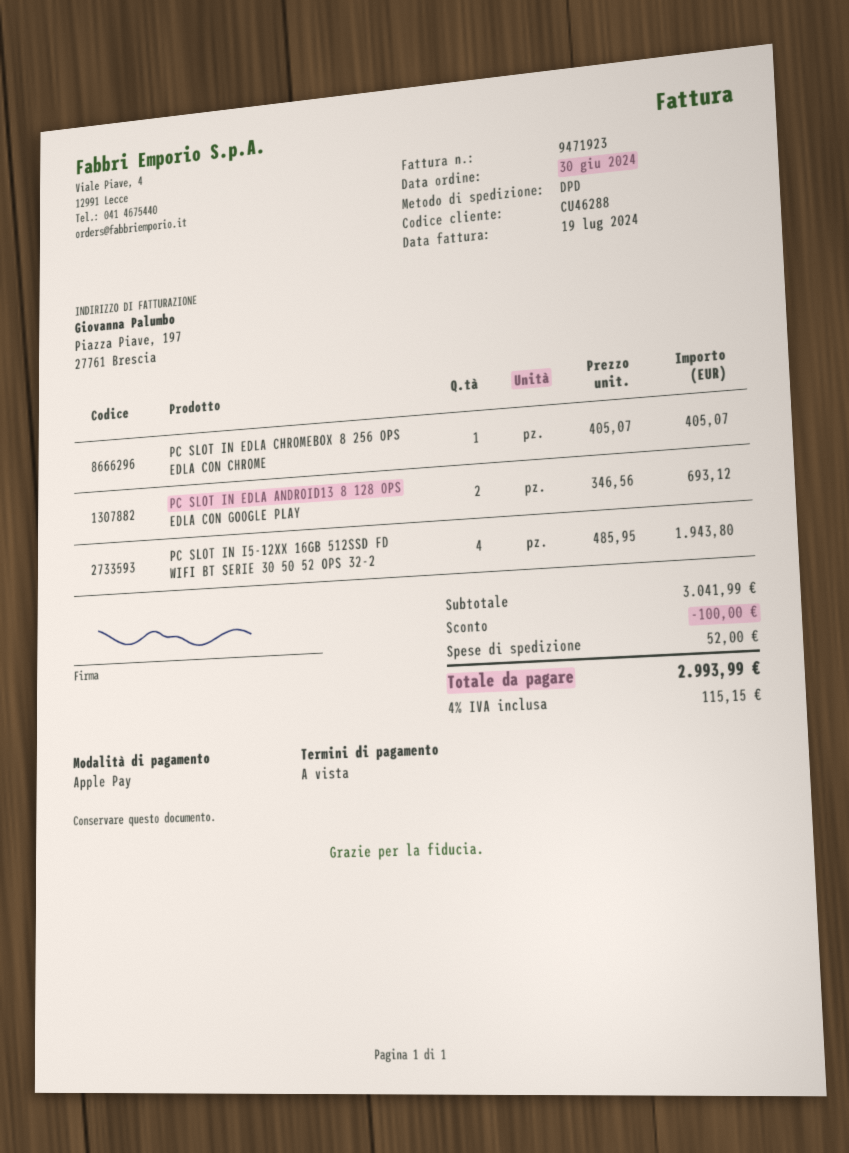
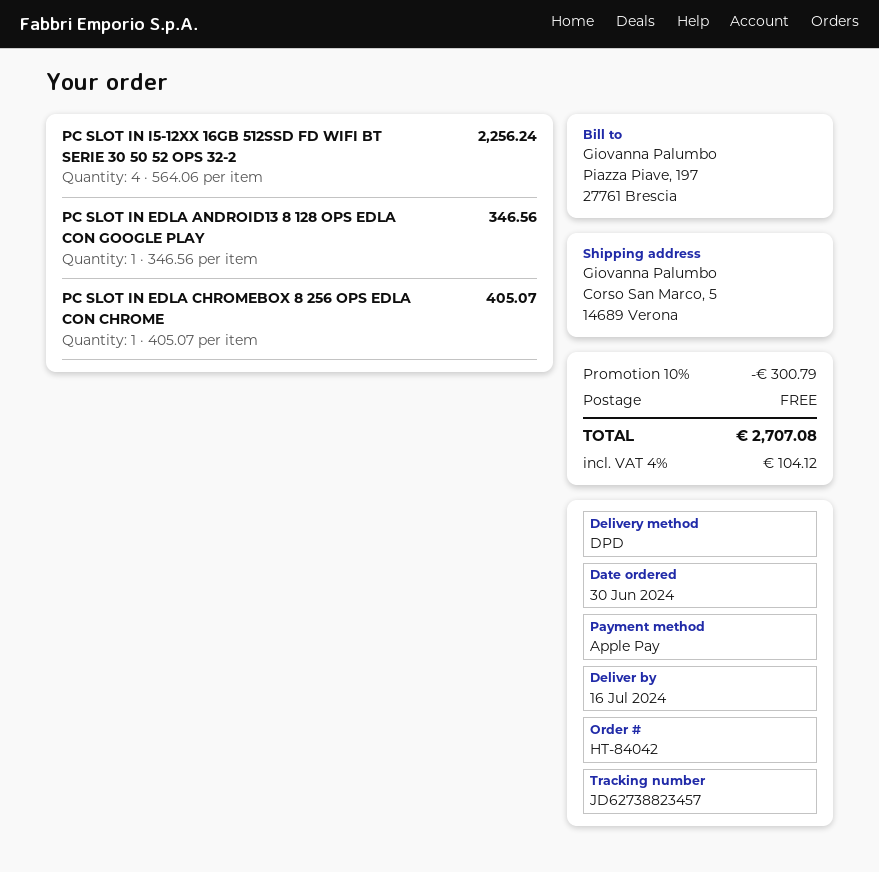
PC SLOT IN EDLA ANDROID13 8 128 OPS EDLA CON GOOGLE PLAY: 2 x 346.56 = 693.12 -> 1 x 346.56 = 346.56
PC SLOT IN I5-12XX 16GB 512SSD FD WIFI BT SERIE 30 50 52 OPS 32-2: 4 x 485.95 = 1943.80 -> 4 x 564.06 = 2256.24
discount: 100.00 -> 300.79
shipping: 52.00 -> 0.00
tax: 4% = 115.15 -> 4% = 104.12
total: 2993.99 -> 2707.08

